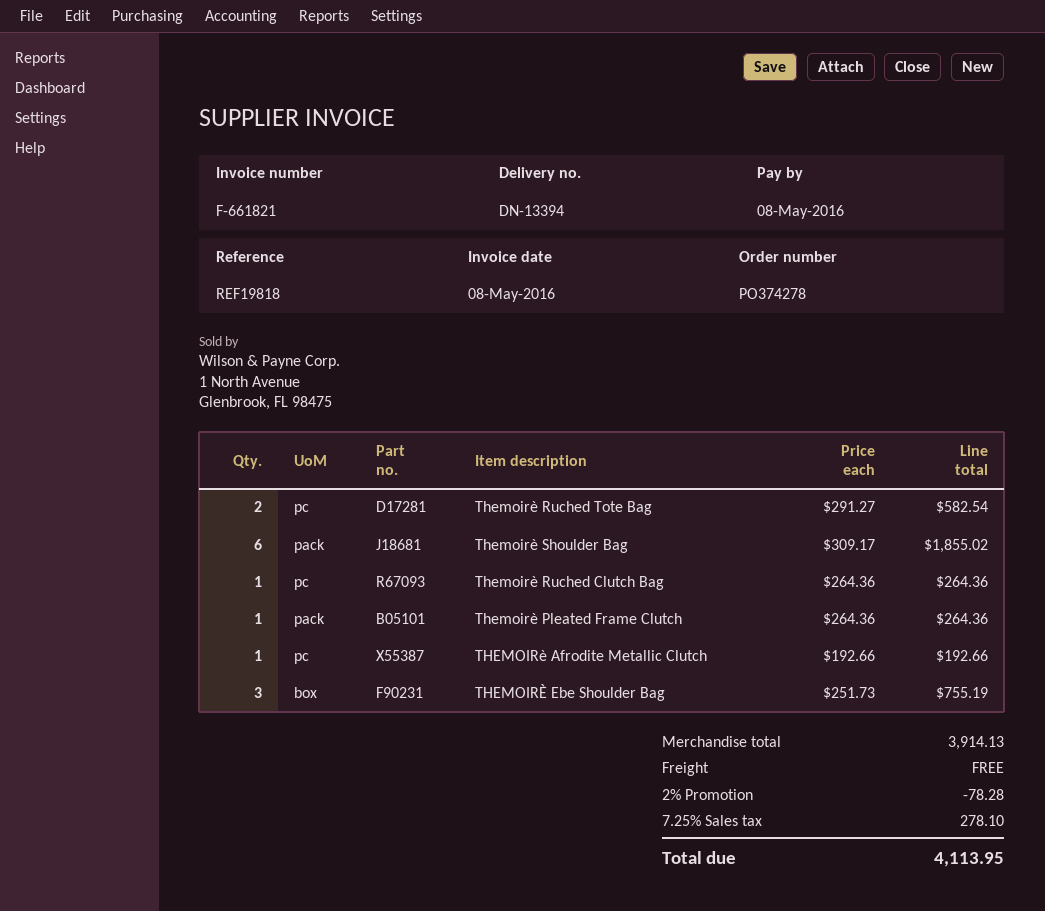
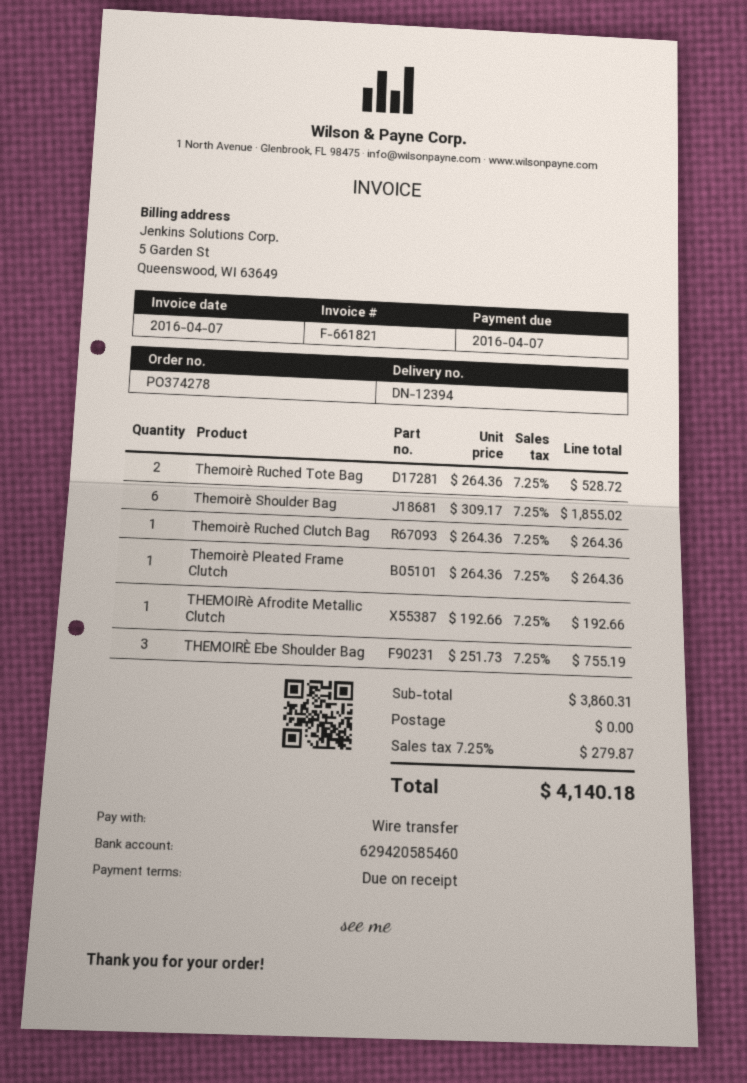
delivery note number: DN-13394 -> DN-12394
invoice date: 2016-05-08 -> 2016-04-07
due date: 2016-05-08 -> 2016-04-07
Themoirè Ruched Tote Bag: 2 x 291.27 = 582.54 -> 2 x 264.36 = 528.72
subtotal: 3914.13 -> 3860.31
discount: 2% = 78.28 -> none
tax: 7.25% = 278.10 -> 7.25% = 279.87
total: 4113.95 -> 4140.18

